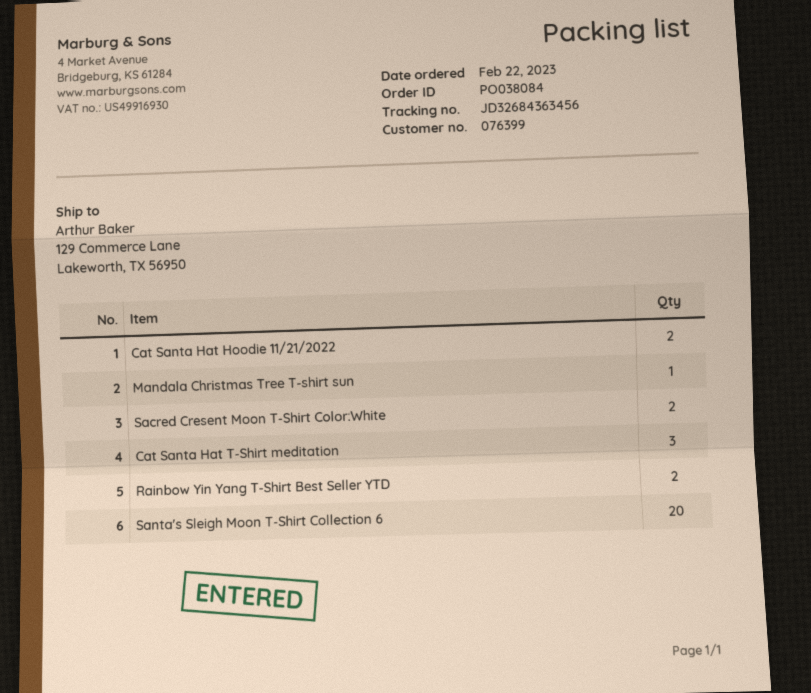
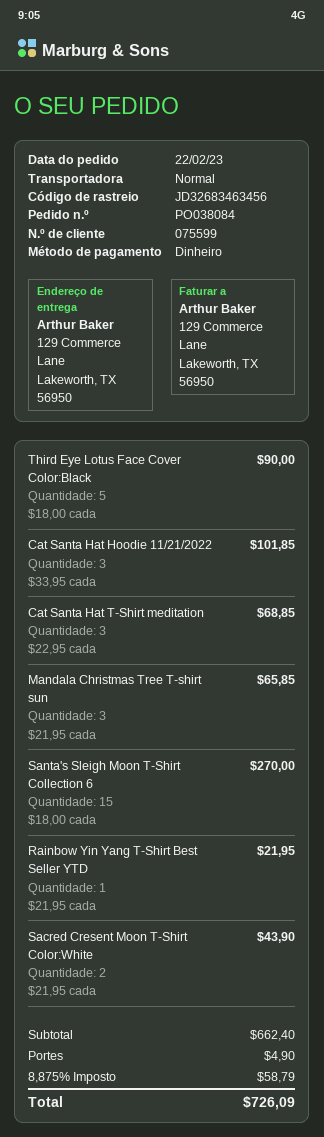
customer number: 076399 -> 075599
tracking number: JD32684363456 -> JD32683463456
Cat Santa Hat Hoodie 11/21/2022: 2 -> 3
Mandala Christmas Tree T-shirt sun: 1 -> 3
Rainbow Yin Yang T-Shirt Best Seller YTD: 2 -> 1
Santa's Sleigh Moon T-Shirt Collection 6: 20 -> 15
Third Eye Lotus Face Cover Color:Black: none -> 5

